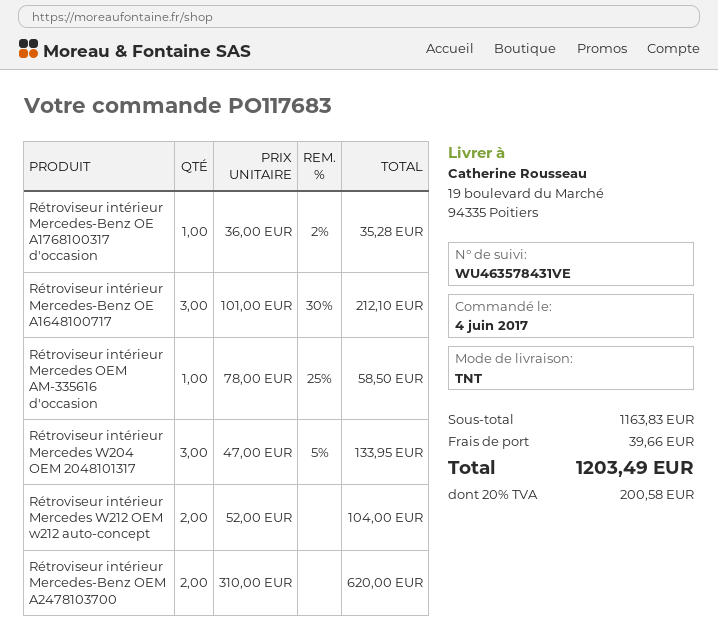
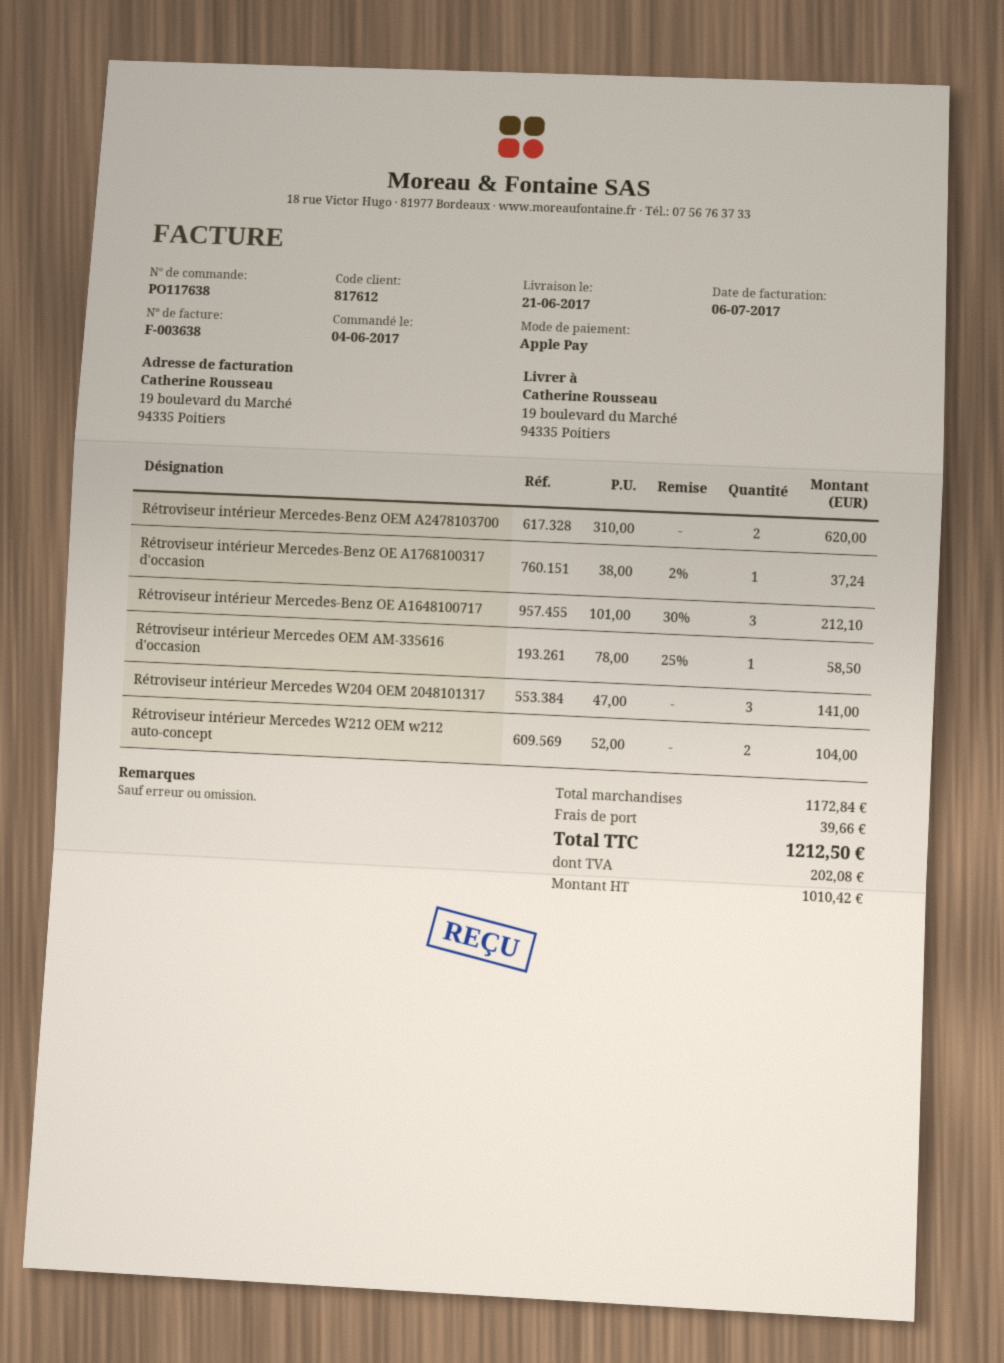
order number: PO117683 -> PO117638
Rétroviseur intérieur Mercedes-Benz OE A1768100317 d'occasion: 1 x 36.00 - 2% = 35.28 -> 1 x 38.00 - 2% = 37.24
Rétroviseur intérieur Mercedes W204 OEM 2048101317: 3 x 47.00 - 5% = 133.95 -> 3 x 47.00 = 141.00
subtotal: 1163.83 -> 1172.84
tax: 200.58 -> 202.08
total: 1203.49 -> 1212.50

